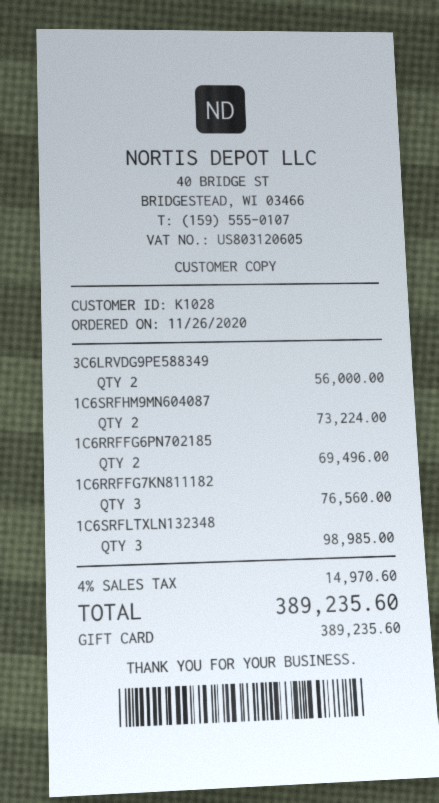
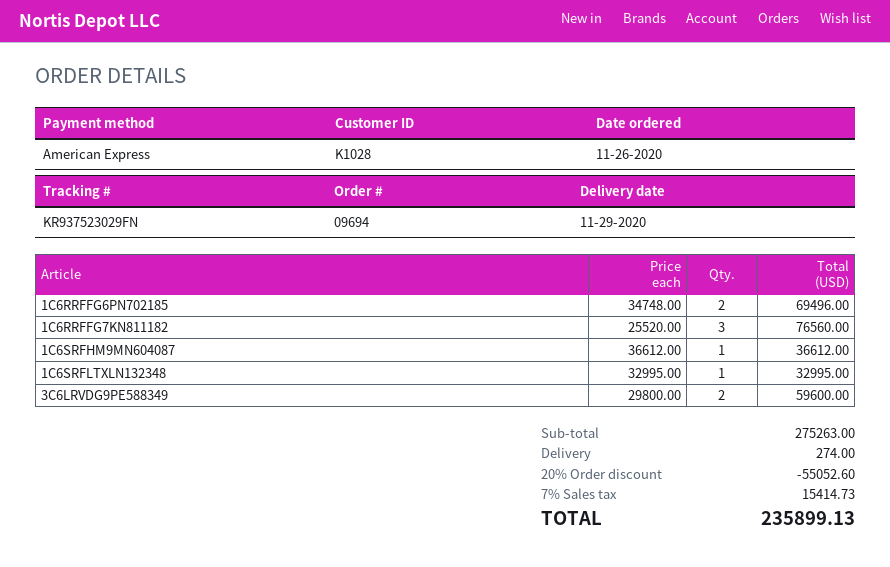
payment method: gift card -> American Express
3C6LRVDG9PE588349: 2 for 56000.00 -> 2 for 59600.00
1C6SRFHM9MN604087: 2 for 73224.00 -> 1 for 36612.00
1C6SRFLTXLN132348: 3 for 98985.00 -> 1 for 32995.00
discount: none -> 20% = 55052.60
shipping: none -> 274.00
tax: 4% = 14970.60 -> 7% = 15414.73
total: 389235.60 -> 235899.13

